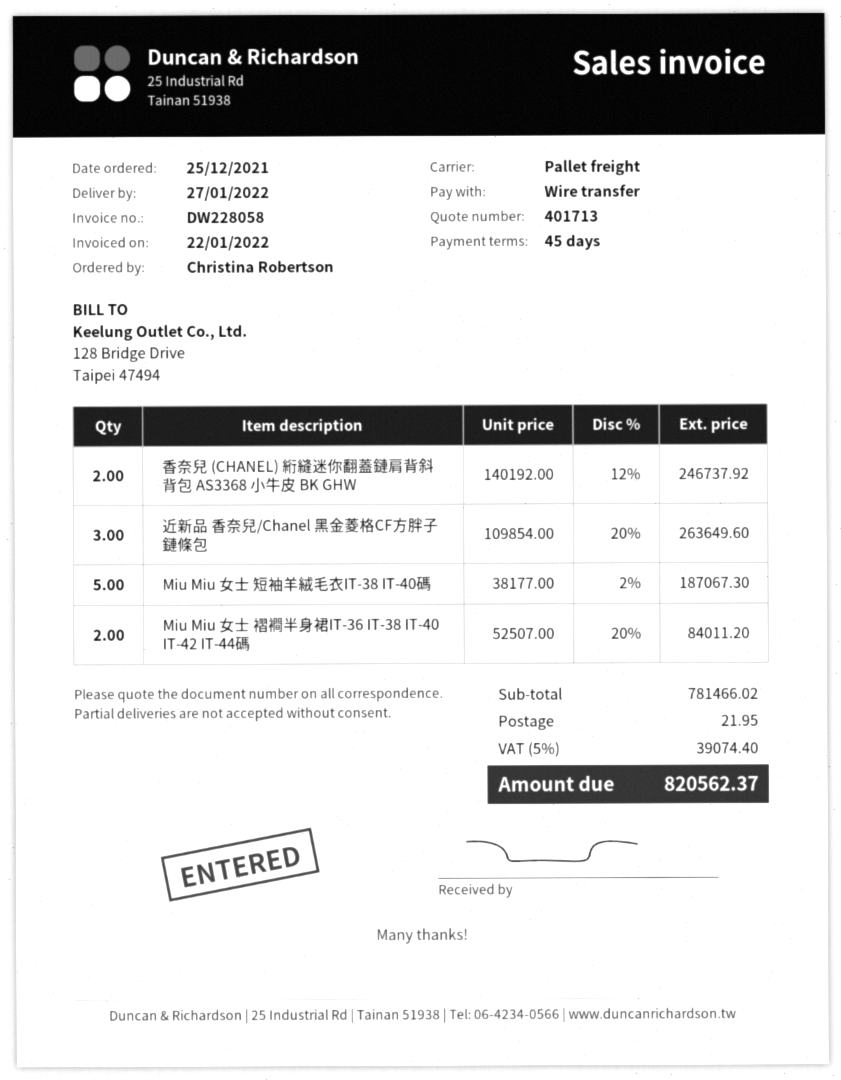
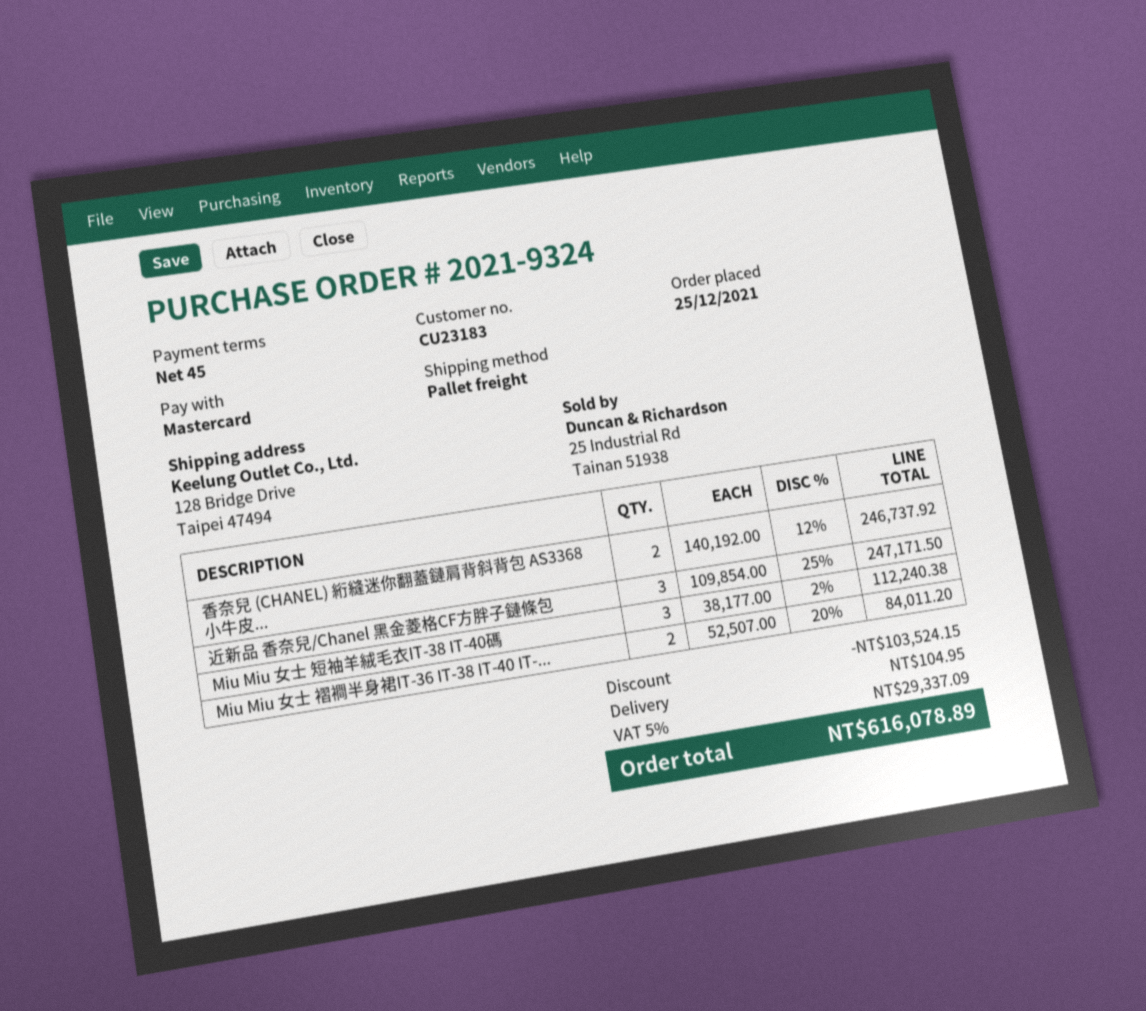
payment method: bank transfer -> Mastercard
近新品 香奈兒/Chanel 黑金菱格CF方胖子鏈條包: 3 x 109854.00 - 20% = 263649.60 -> 3 x 109854.00 - 25% = 247171.50
Miu Miu 女士 短袖羊絨毛衣IT-38 IT-40碼: 5 x 38177.00 - 2% = 187067.30 -> 3 x 38177.00 - 2% = 112240.38
discount: none -> 103524.15
shipping: 21.95 -> 104.95
tax: 5% = 39074.40 -> 5% = 29337.09
total: 820562.37 -> 616078.89

